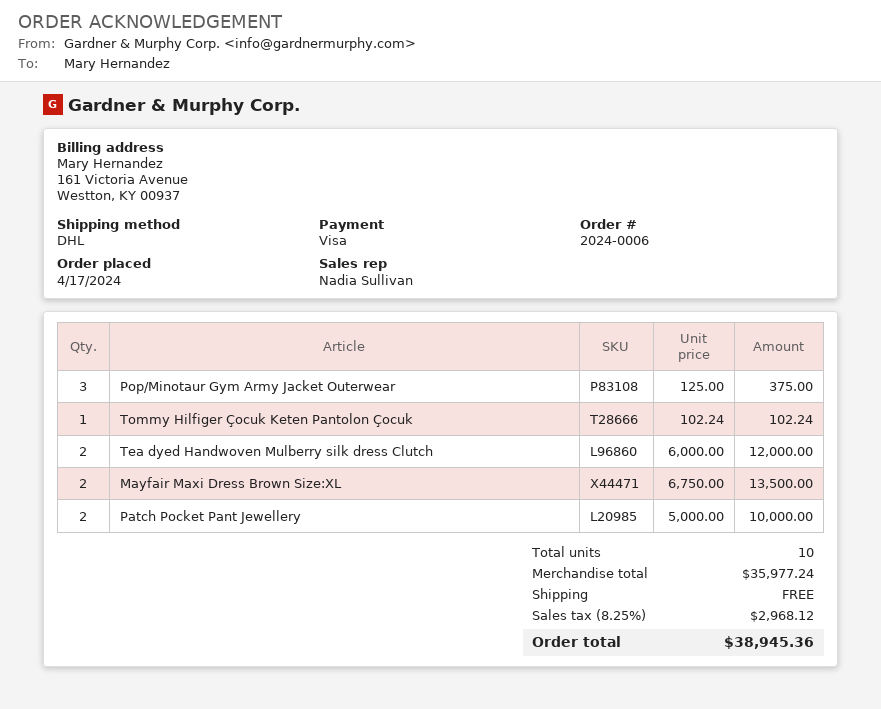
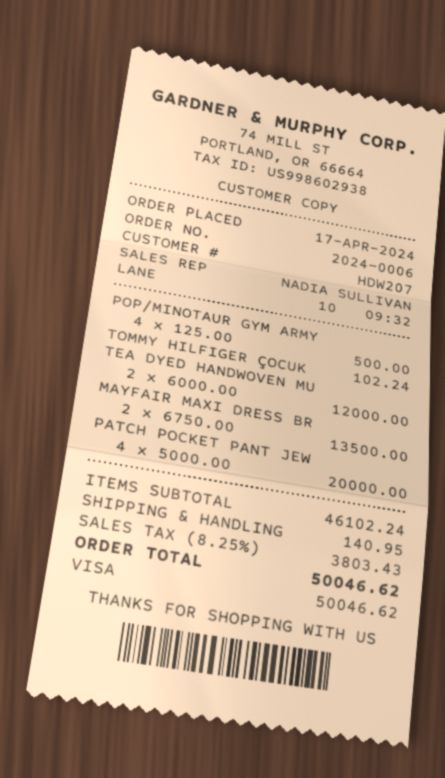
Pop/Minotaur Gym Army Jacket Outerwear: 3 x 125.00 = 375.00 -> 4 x 125.00 = 500.00
Patch Pocket Pant Jewellery: 2 x 5000.00 = 10000.00 -> 4 x 5000.00 = 20000.00
subtotal: 35977.24 -> 46102.24
shipping: 0.00 -> 140.95
tax: 8.25% = 2968.12 -> 8.25% = 3803.43
total: 38945.36 -> 50046.62

